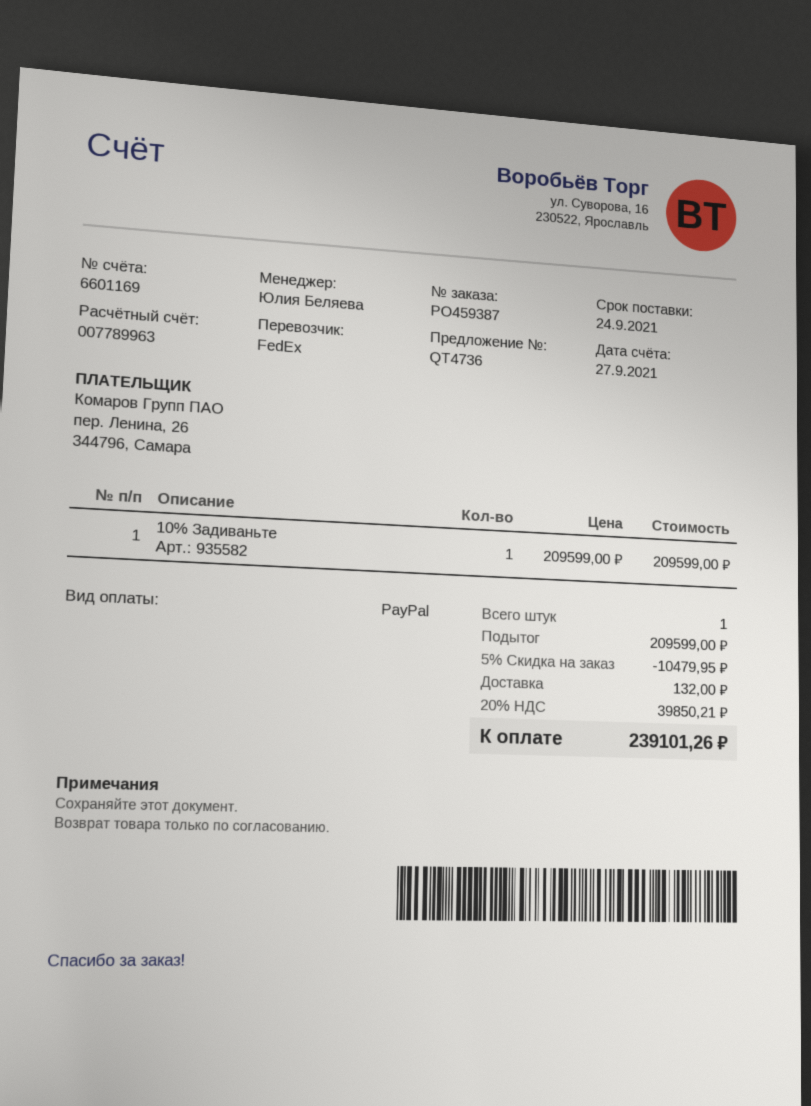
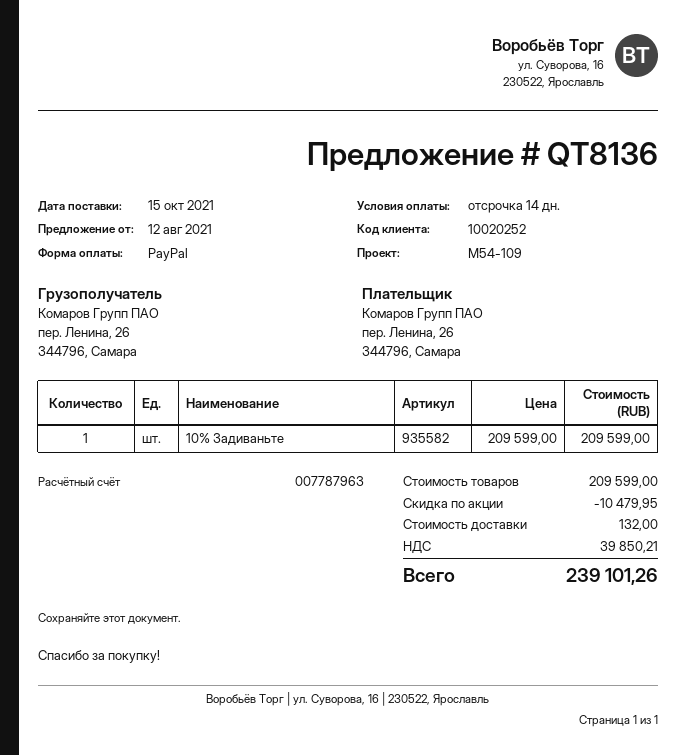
quote number: QT4736 -> QT8136
delivery date: 2021-09-24 -> 2021-10-15
bank account: 007789963 -> 007787963

